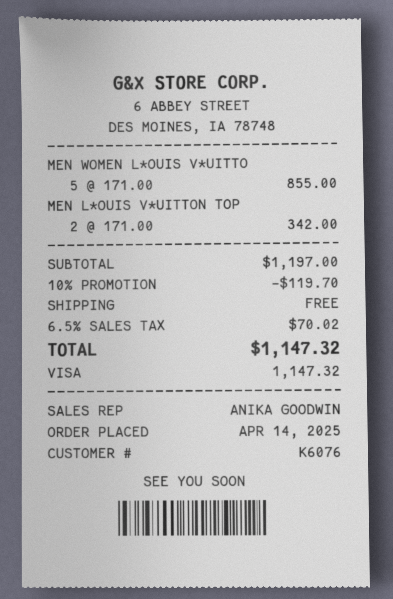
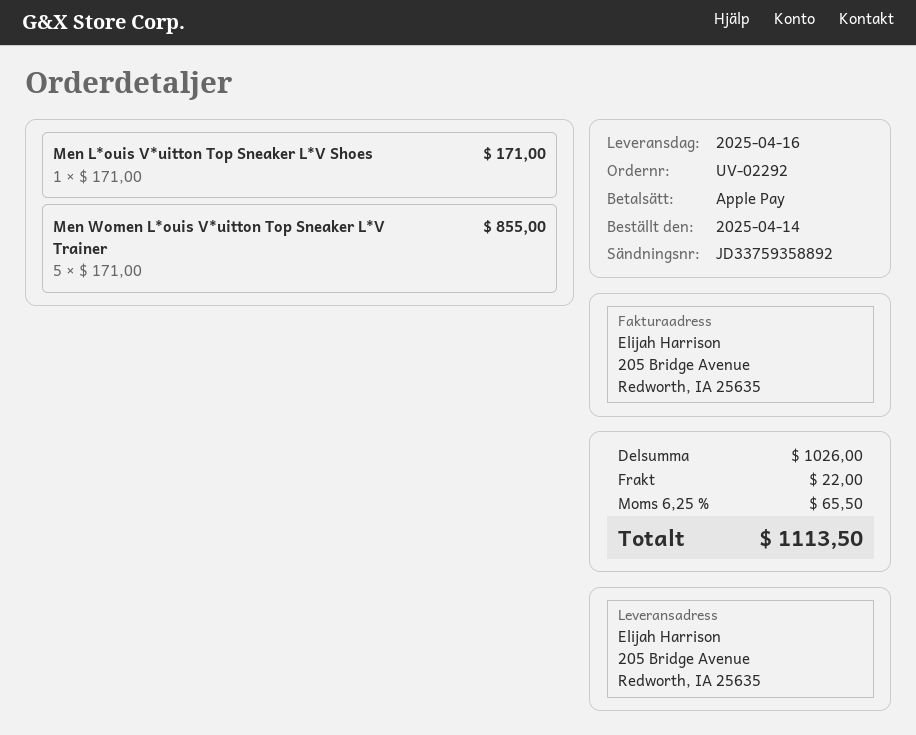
payment method: Visa -> Apple Pay
MEN L*OUIS V*UITTON TOP: 2 x 171.00 = 342.00 -> 1 x 171.00 = 171.00
subtotal: 1197.00 -> 1026.00
discount: 10% = 119.70 -> none
shipping: 0.00 -> 22.00
tax: 6.5% = 70.02 -> 6.25% = 65.50
total: 1147.32 -> 1113.50

